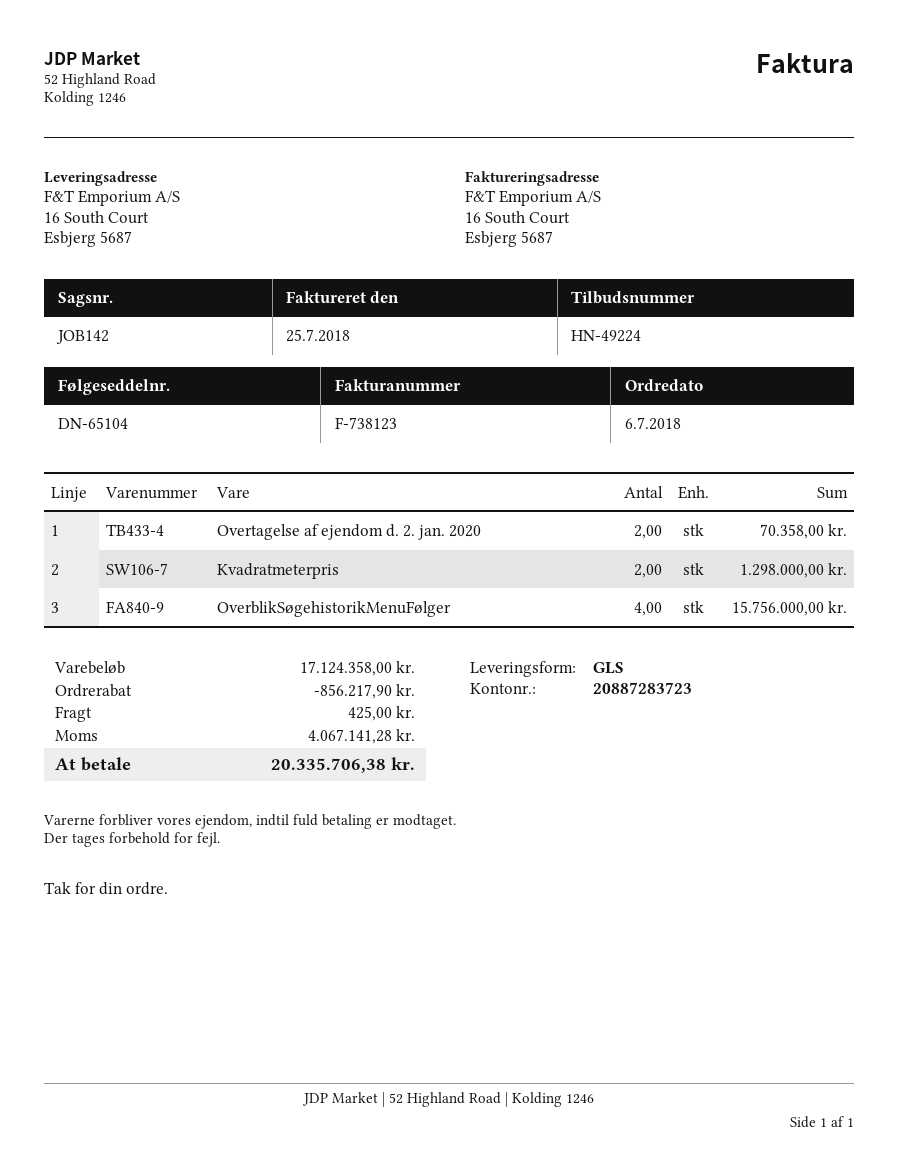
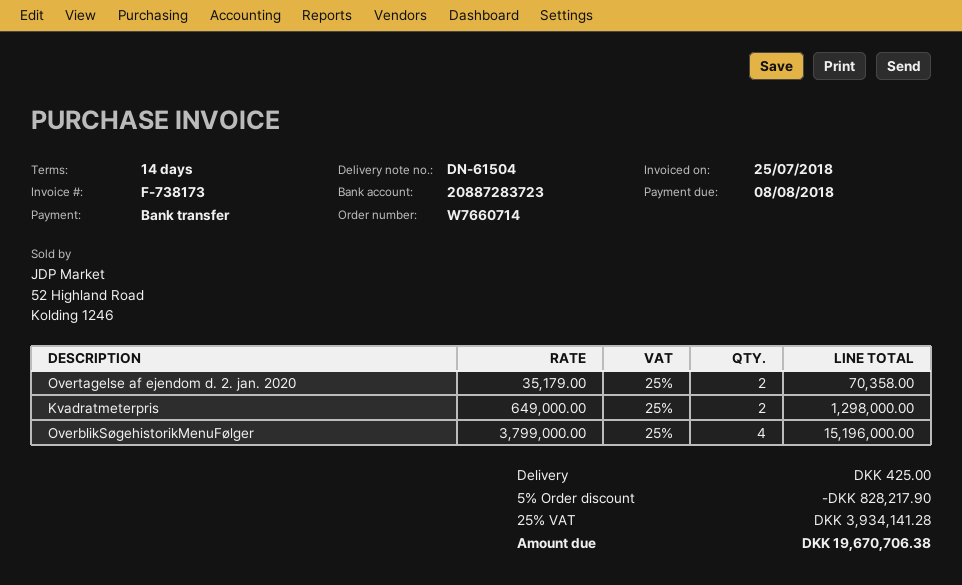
delivery note number: DN-65104 -> DN-61504
invoice number: F-738123 -> F-738173
OverblikSøgehistorikMenuFølger: 4 for 15756000.00 -> 4 for 15196000.00
discount: 856217.90 -> 828217.90
tax: 4067141.28 -> 3934141.28
total: 20335706.38 -> 19670706.38

